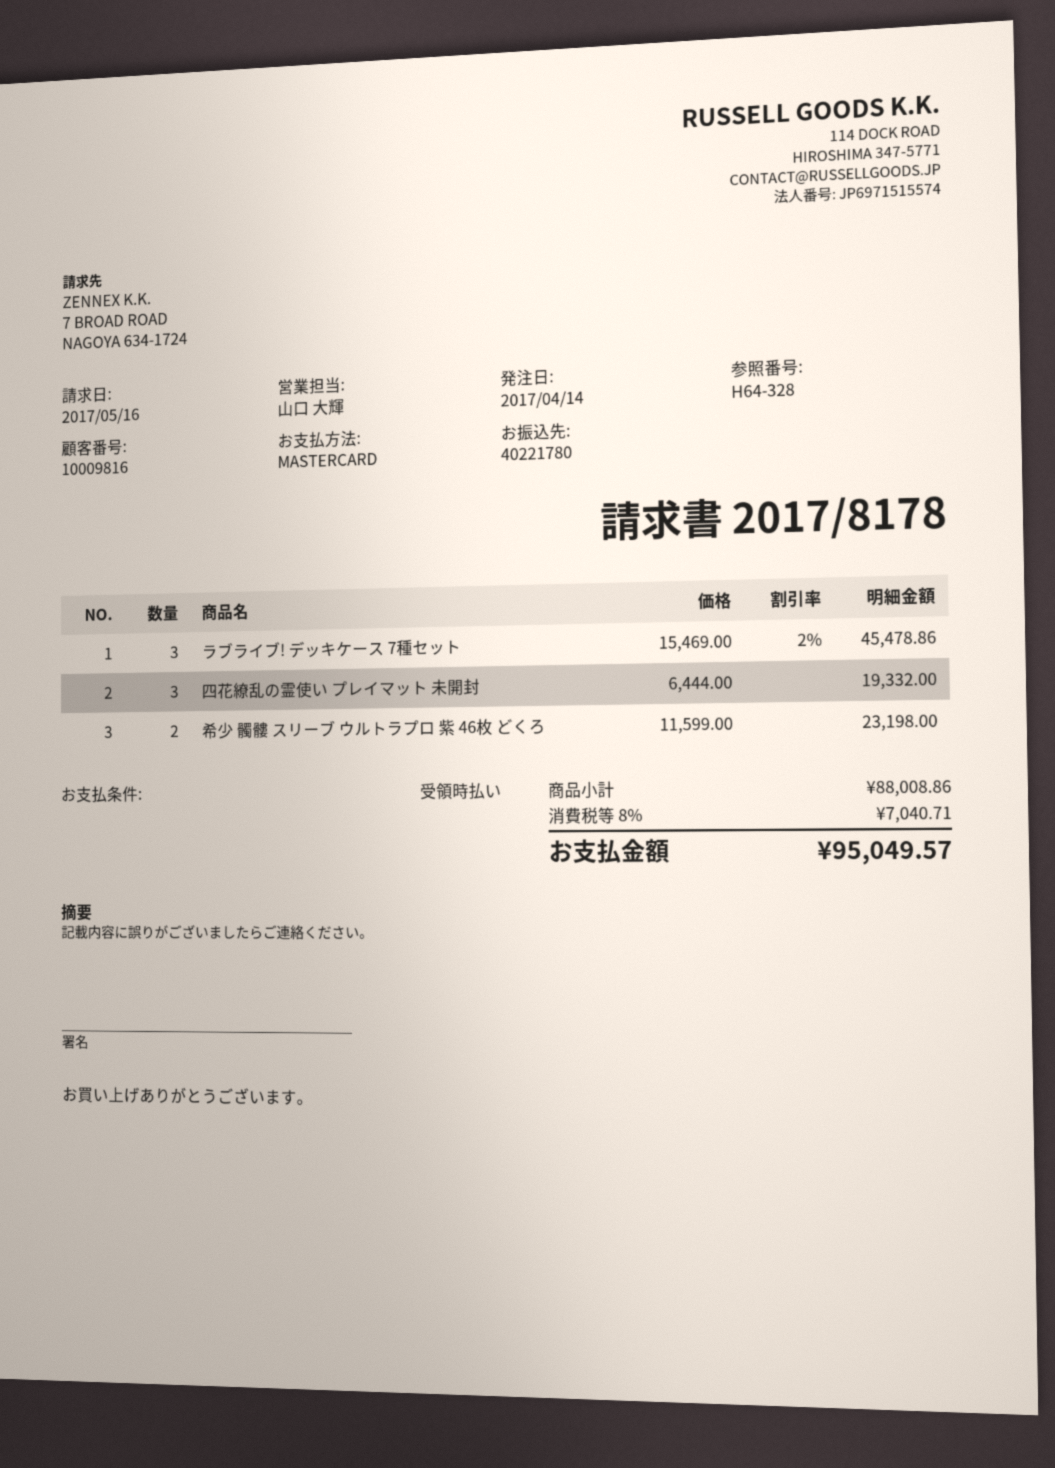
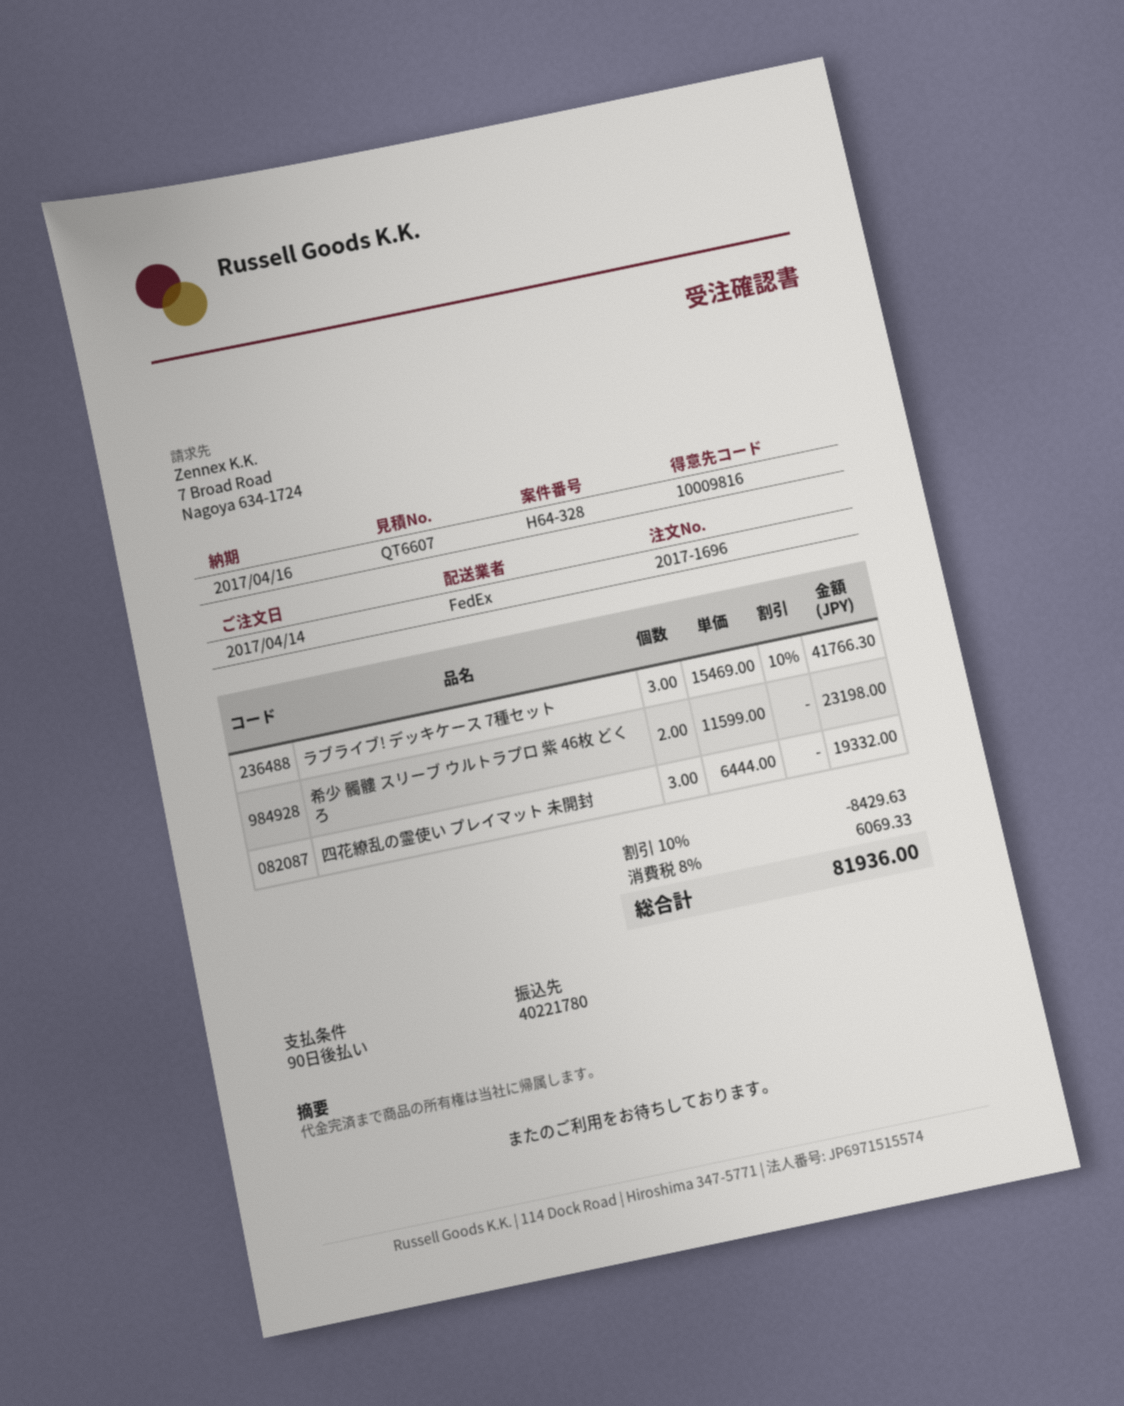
payment terms: on receipt -> 90 days
ラブライブ! デッキケース 7種セット: 3 x 15469.00 - 2% = 45478.86 -> 3 x 15469.00 - 10% = 41766.30
discount: none -> 10% = 8429.63
tax: 8% = 7040.71 -> 8% = 6069.33
total: 95049.57 -> 81936.00

